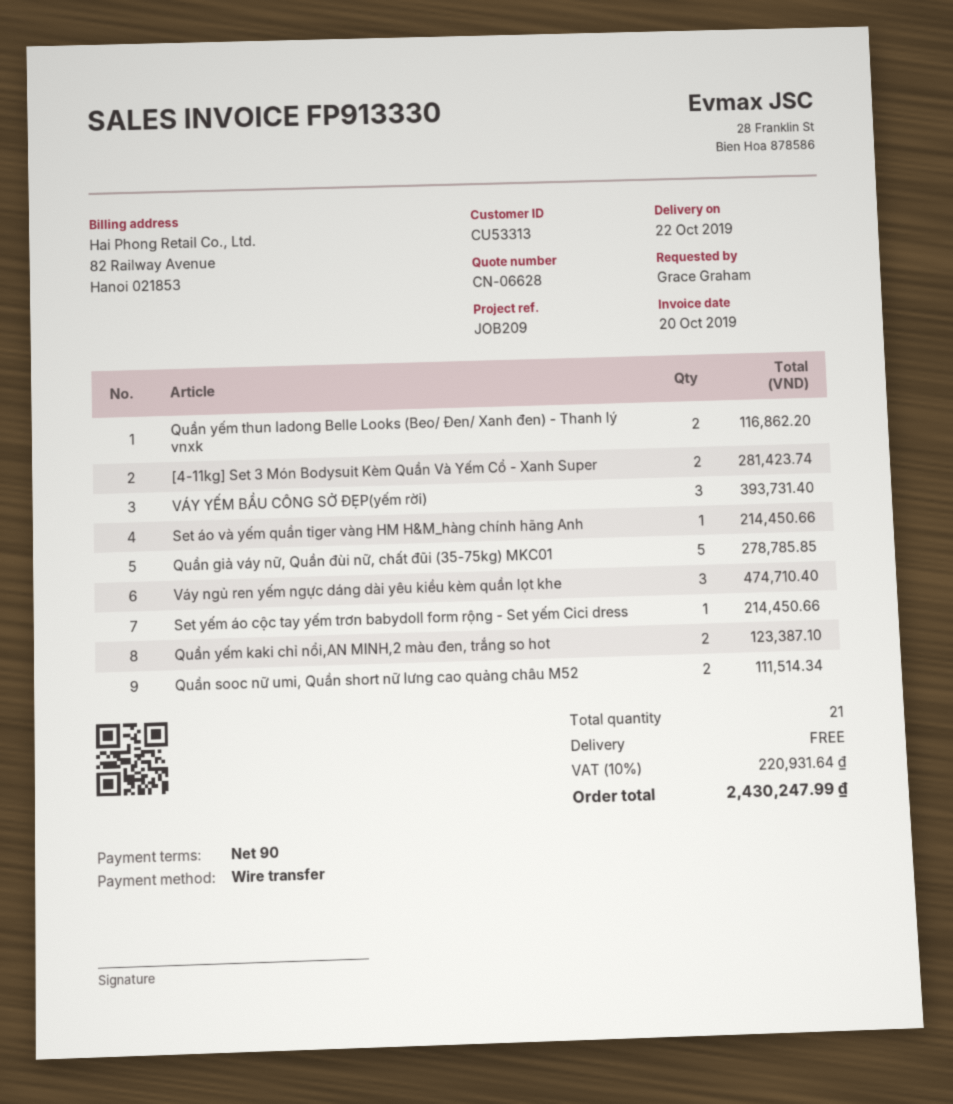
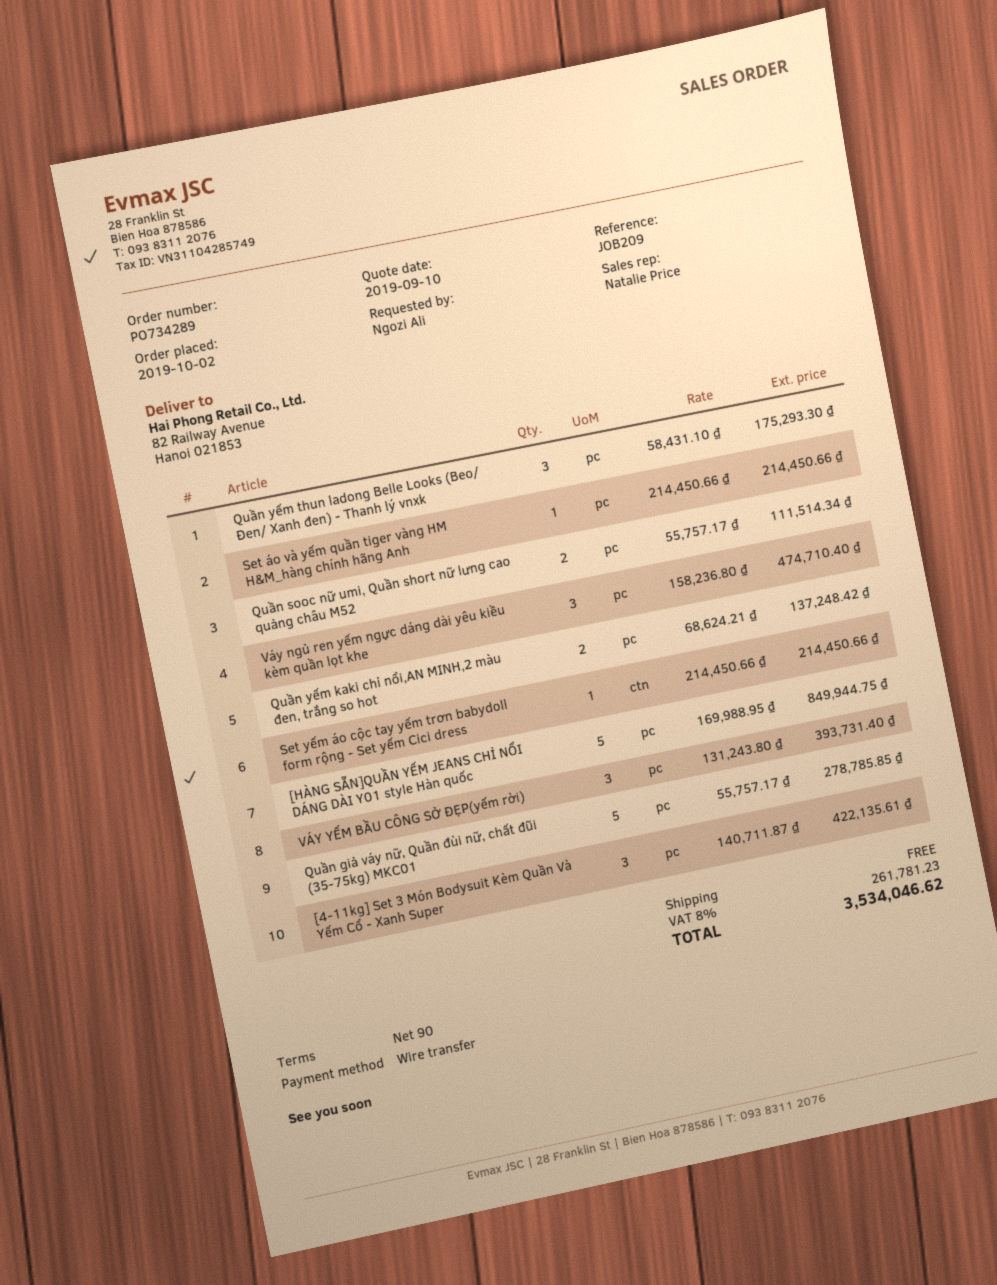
ordered by: Grace Graham -> Ngozi Ali
Quần yếm thun ladong Belle Looks (Beo/ Đen/ Xanh đen) - Thanh lý vnxk: 2 for 116862.20 -> 3 for 175293.30
[4-11kg] Set 3 Món Bodysuit Kèm Quần Và Yếm Cổ - Xanh Super: 2 for 281423.74 -> 3 for 422135.61
Quần yếm kaki chỉ nổi,AN MINH,2 màu đen, trắng so hot: 2 for 123387.10 -> 2 for 137248.42
[HÀNG SẴN]QUẦN YẾM JEANS CHỈ NỔI DÁNG DÀI Y01 style Hàn quốc: none -> 5 for 849944.75
tax: 10% = 220931.64 -> 8% = 261781.23
total: 2430247.99 -> 3534046.62

